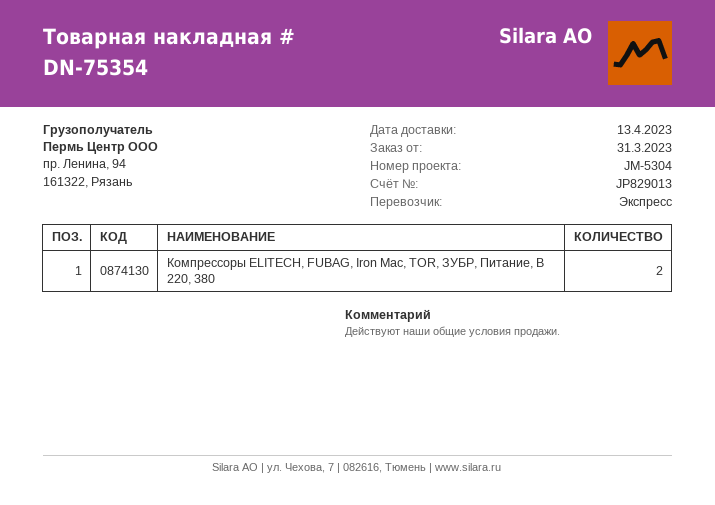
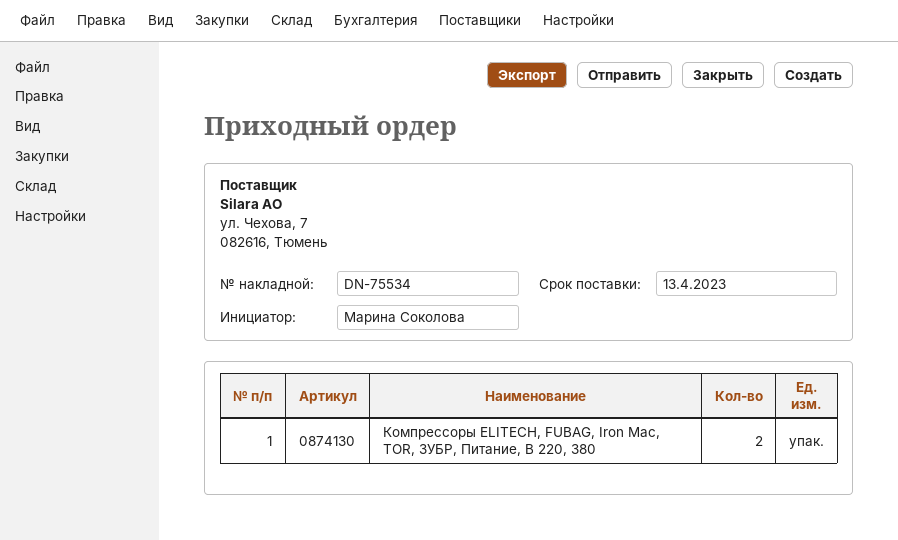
delivery note number: DN-75354 -> DN-75534

